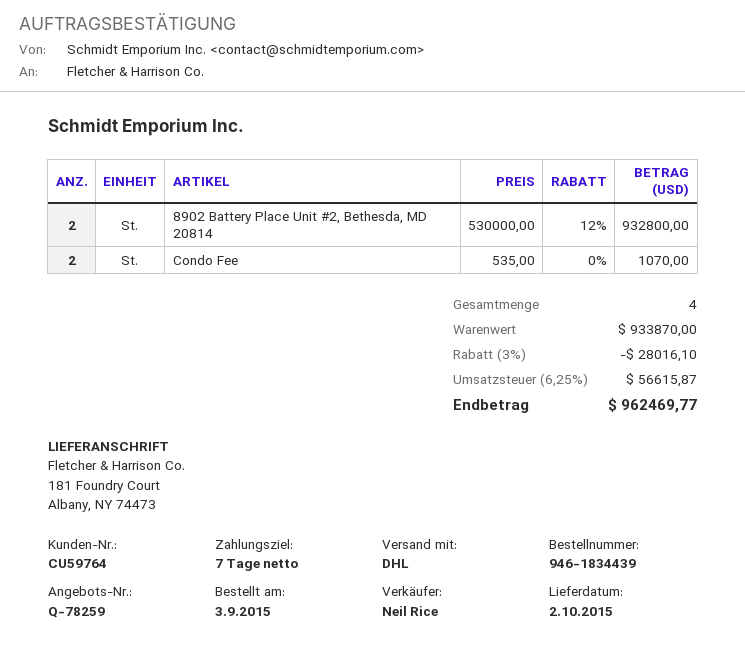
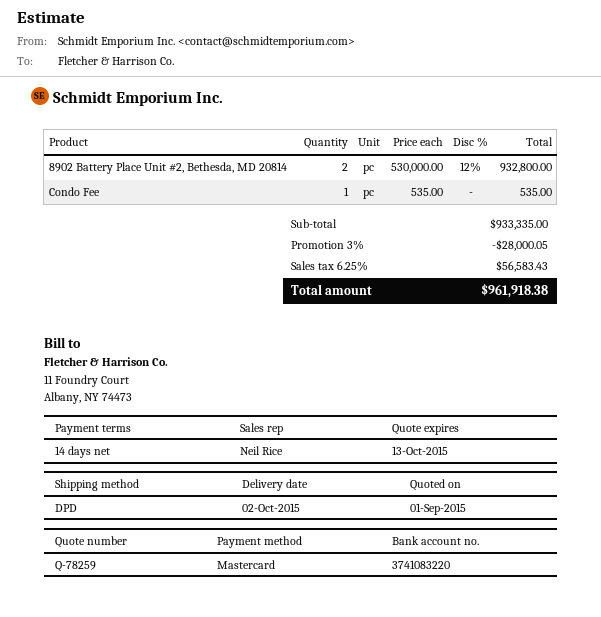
payment terms: 7 days -> 14 days
shipping method: DHL -> DPD
Condo Fee: 2 x 535.00 = 1070.00 -> 1 x 535.00 = 535.00
subtotal: 933870.00 -> 933335.00
discount: 3% = 28016.10 -> 3% = 28000.05
tax: 6.25% = 56615.87 -> 6.25% = 56583.43
total: 962469.77 -> 961918.38

